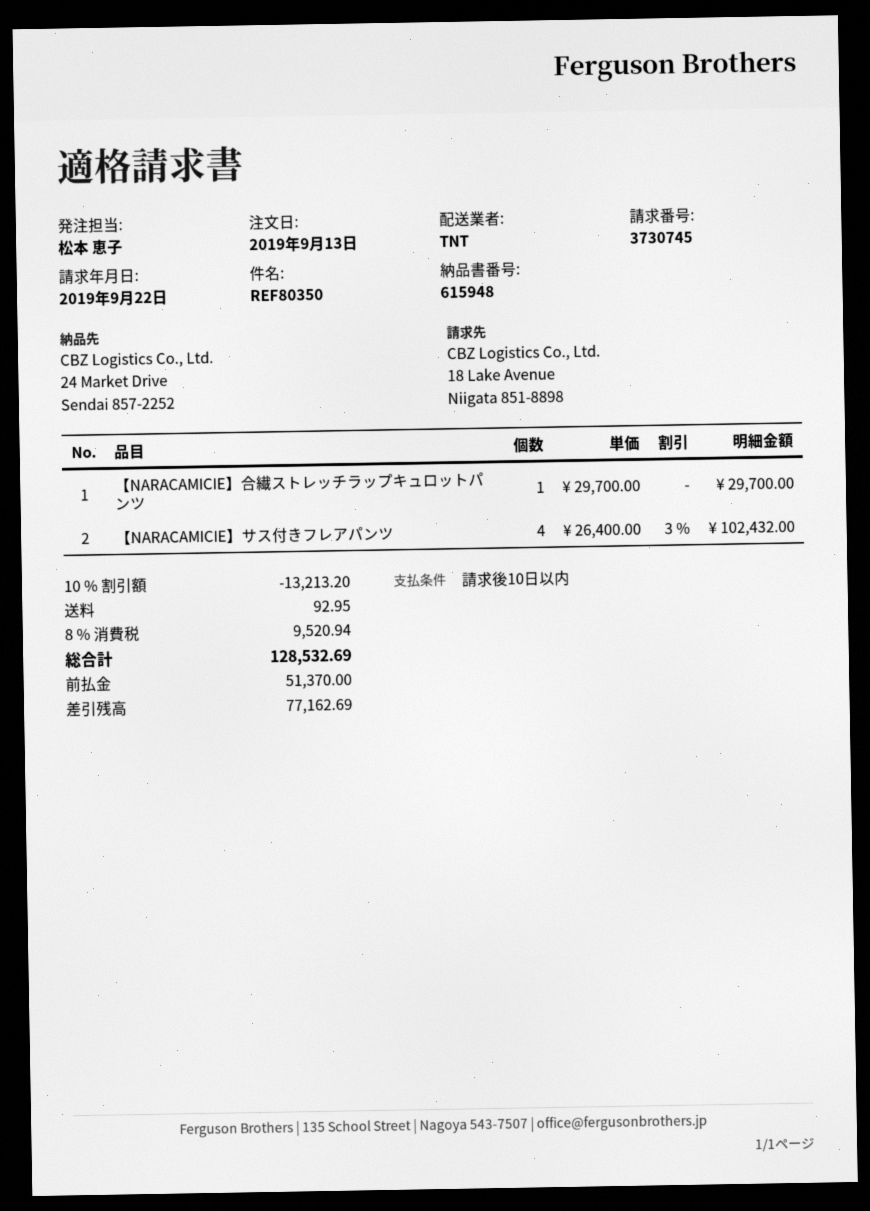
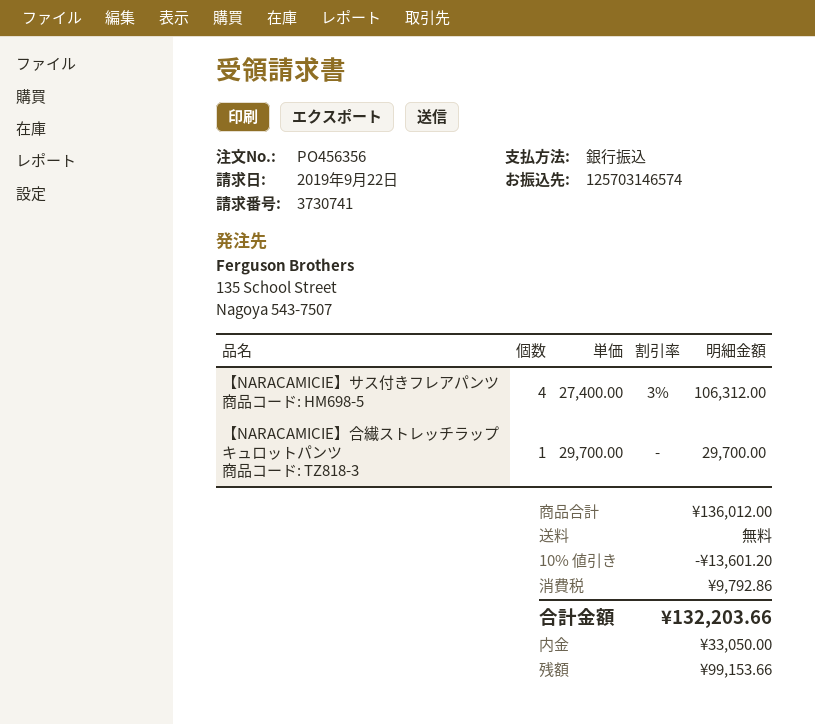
invoice number: 3730745 -> 3730741
【NARACAMICIE】サス付きフレアパンツ: 4 x 26400.00 - 3% = 102432.00 -> 4 x 27400.00 - 3% = 106312.00
discount: 10% = 13213.20 -> 10% = 13601.20
shipping: 92.95 -> 0.00
tax: 9520.94 -> 9792.86
total: 128532.69 -> 132203.66
deposit: 51370.00 -> 33050.00
balance: 77162.69 -> 99153.66

